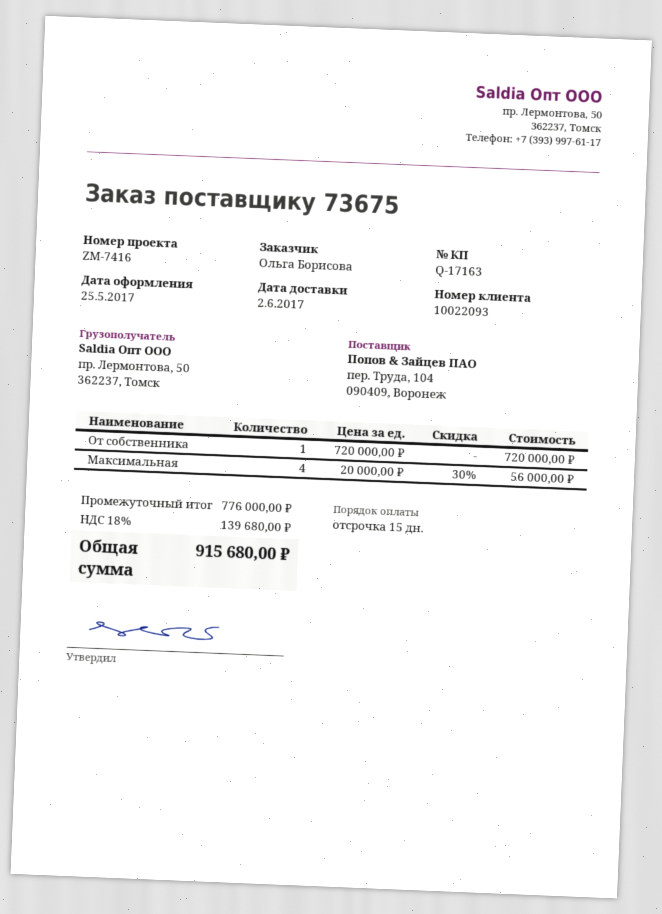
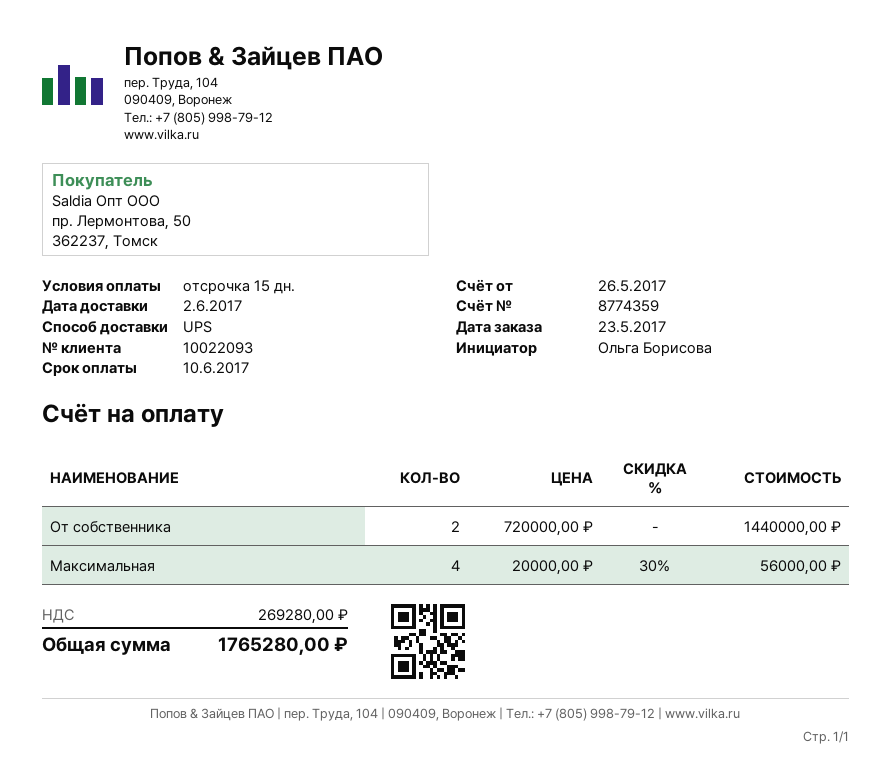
order date: 2017-05-25 -> 2017-05-23
От собственника: 1 x 720000.00 = 720000.00 -> 2 x 720000.00 = 1440000.00
tax: 139680.00 -> 269280.00
total: 915680.00 -> 1765280.00

